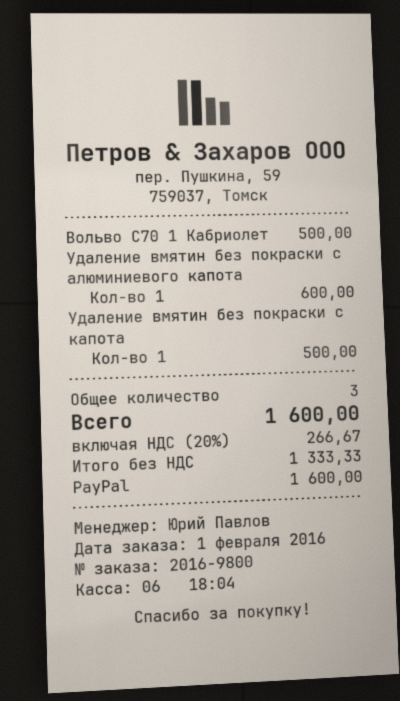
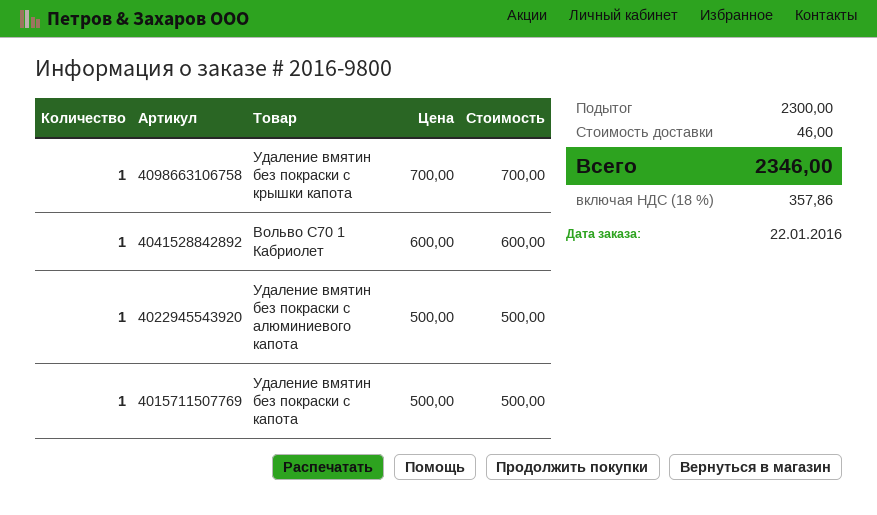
order date: 2016-02-01 -> 2016-01-22
Вольво С70 1 Кабриолет: 1 for 500.00 -> 1 for 600.00
Удаление вмятин без покраски с алюминиевого капота: 1 for 600.00 -> 1 for 500.00
Удаление вмятин без покраски с крышки капота: none -> 1 for 700.00
shipping: none -> 46.00
tax: 20% = 266.67 -> 18% = 357.86
total: 1600.00 -> 2346.00

